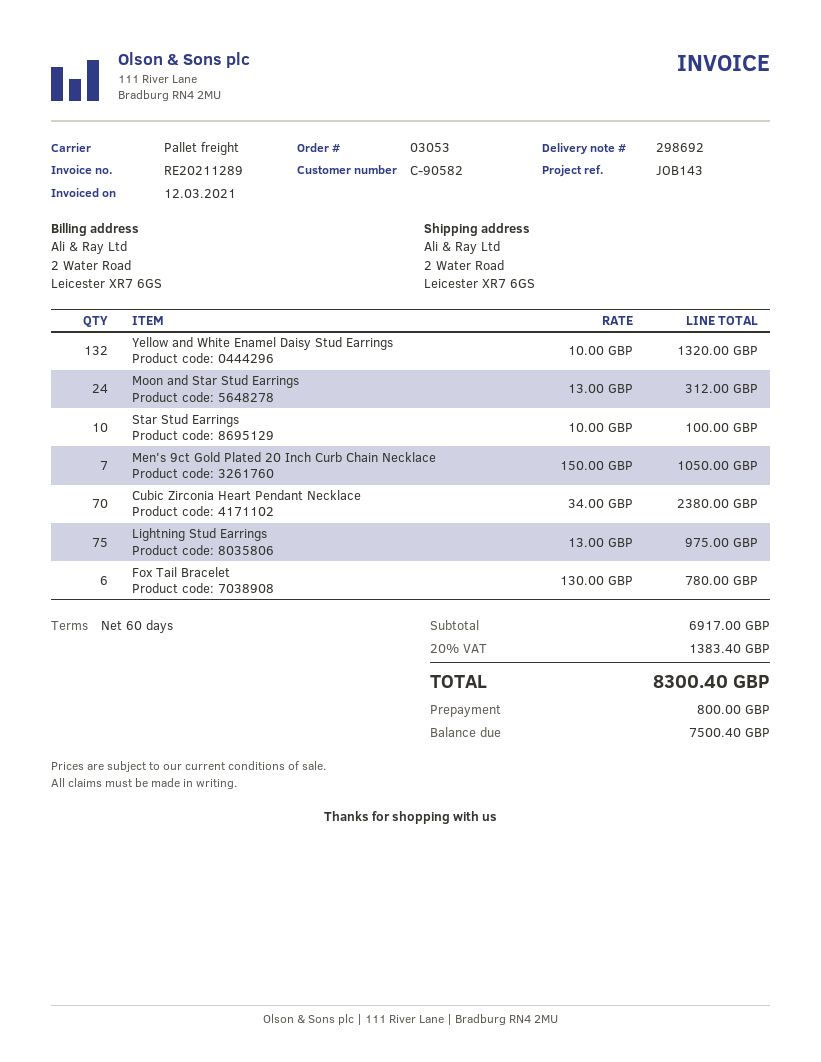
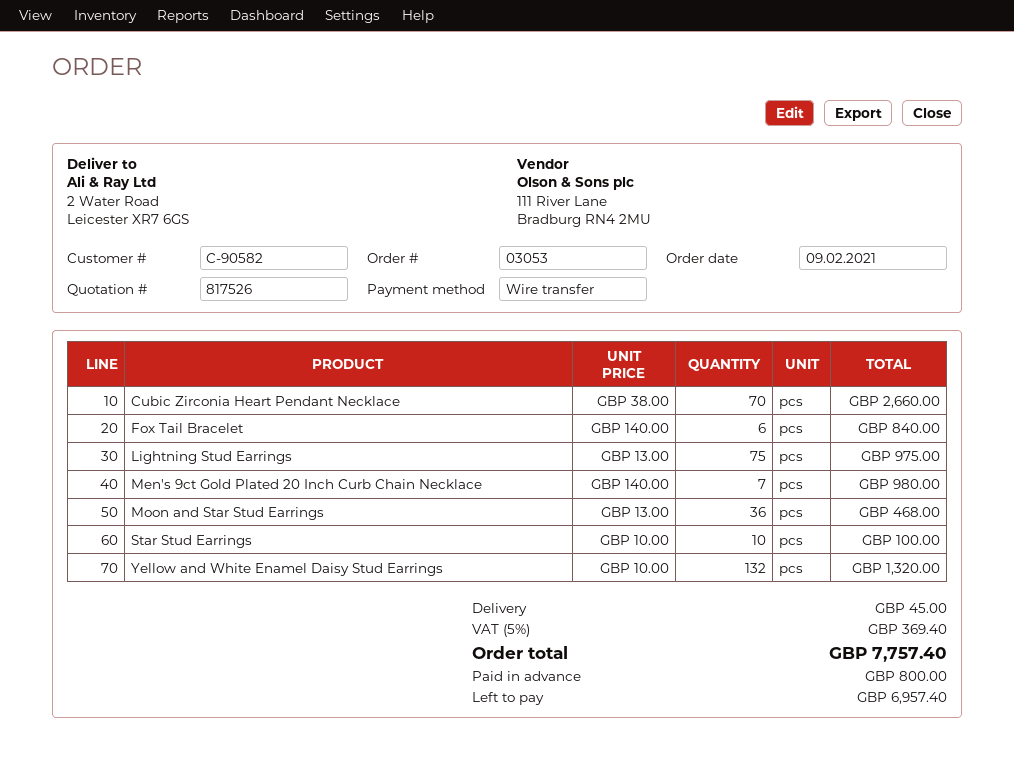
Moon and Star Stud Earrings: 24 x 13.00 = 312.00 -> 36 x 13.00 = 468.00
Men's 9ct Gold Plated 20 Inch Curb Chain Necklace: 7 x 150.00 = 1050.00 -> 7 x 140.00 = 980.00
Cubic Zirconia Heart Pendant Necklace: 70 x 34.00 = 2380.00 -> 70 x 38.00 = 2660.00
Fox Tail Bracelet: 6 x 130.00 = 780.00 -> 6 x 140.00 = 840.00
shipping: none -> 45.00
tax: 20% = 1383.40 -> 5% = 369.40
total: 8300.40 -> 7757.40
balance: 7500.40 -> 6957.40

